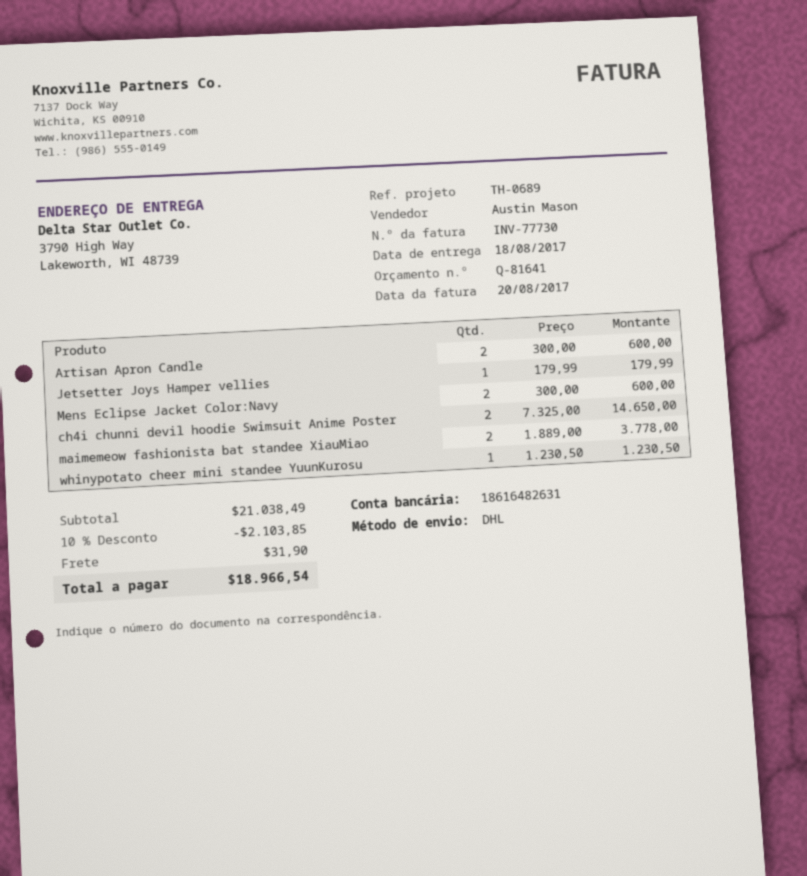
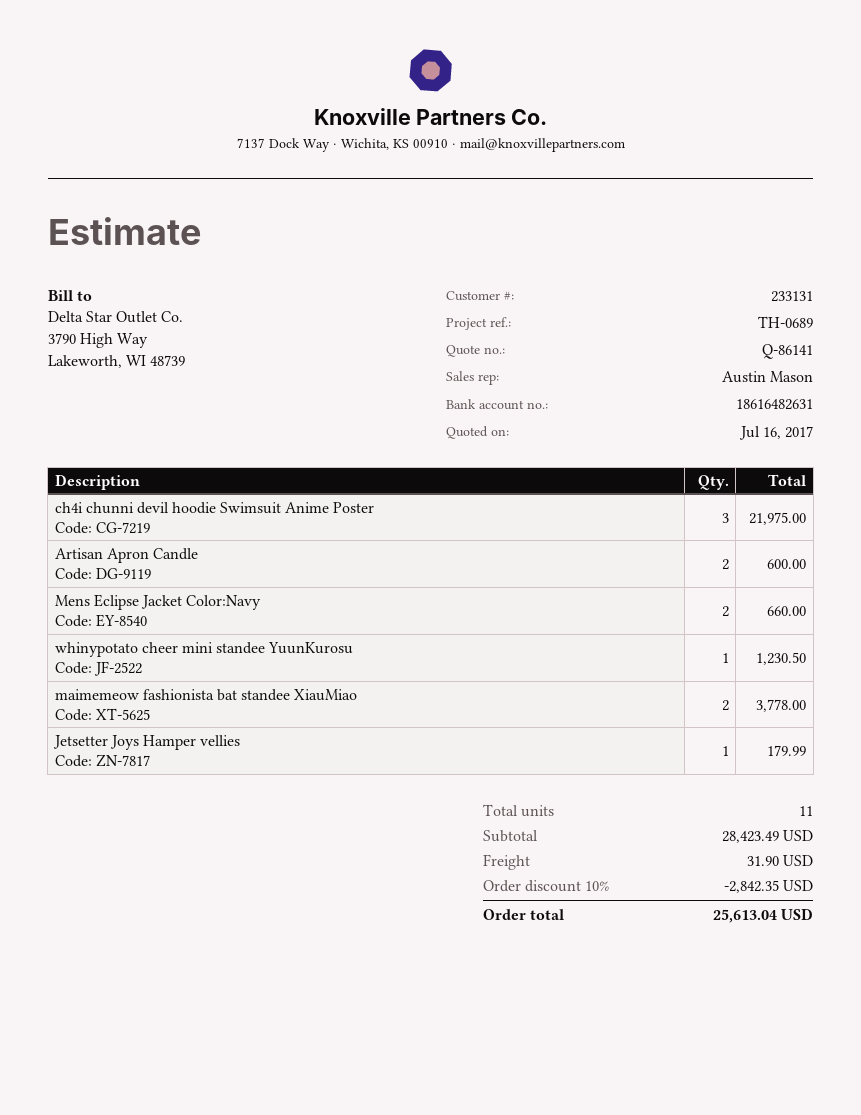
quote number: Q-81641 -> Q-86141
Mens Eclipse Jacket Color:Navy: 2 for 600.00 -> 2 for 660.00
ch4i chunni devil hoodie Swimsuit Anime Poster: 2 for 14650.00 -> 3 for 21975.00
subtotal: 21038.49 -> 28423.49
discount: 10% = 2103.85 -> 10% = 2842.35
total: 18966.54 -> 25613.04

